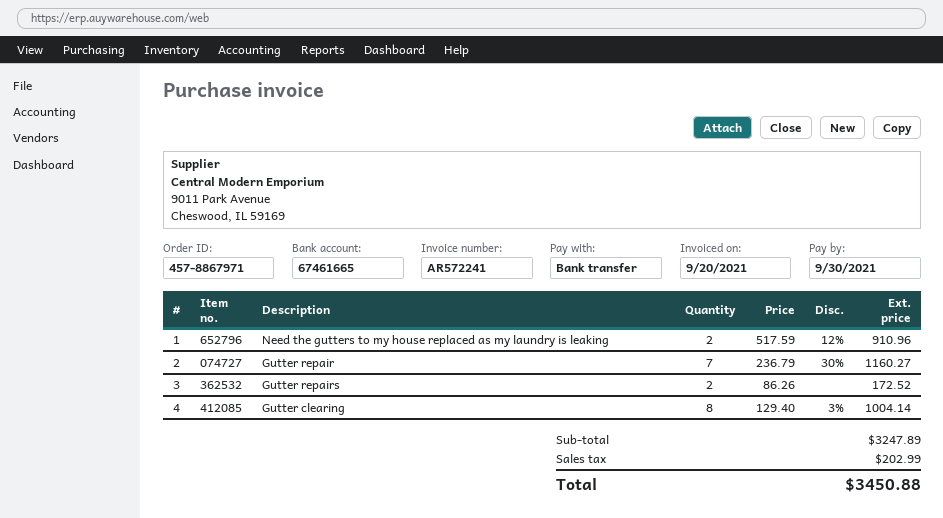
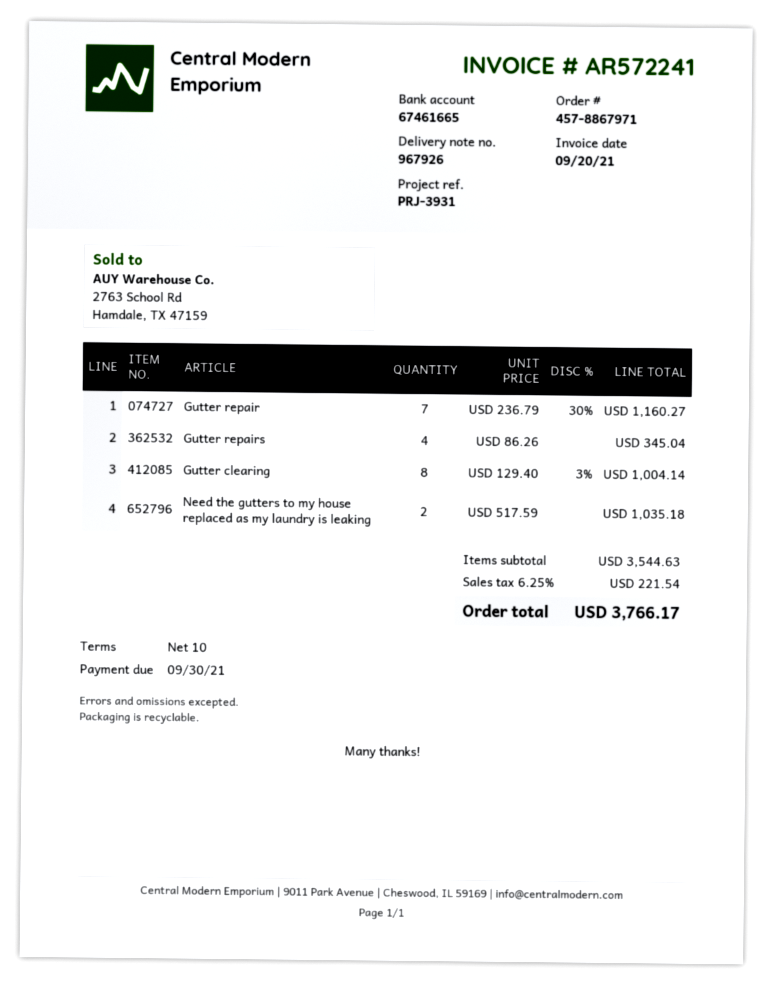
Need the gutters to my house replaced as my laundry is leaking: 2 x 517.59 - 12% = 910.96 -> 2 x 517.59 = 1035.18
Gutter repairs: 2 x 86.26 = 172.52 -> 4 x 86.26 = 345.04
subtotal: 3247.89 -> 3544.63
tax: 202.99 -> 221.54
total: 3450.88 -> 3766.17

